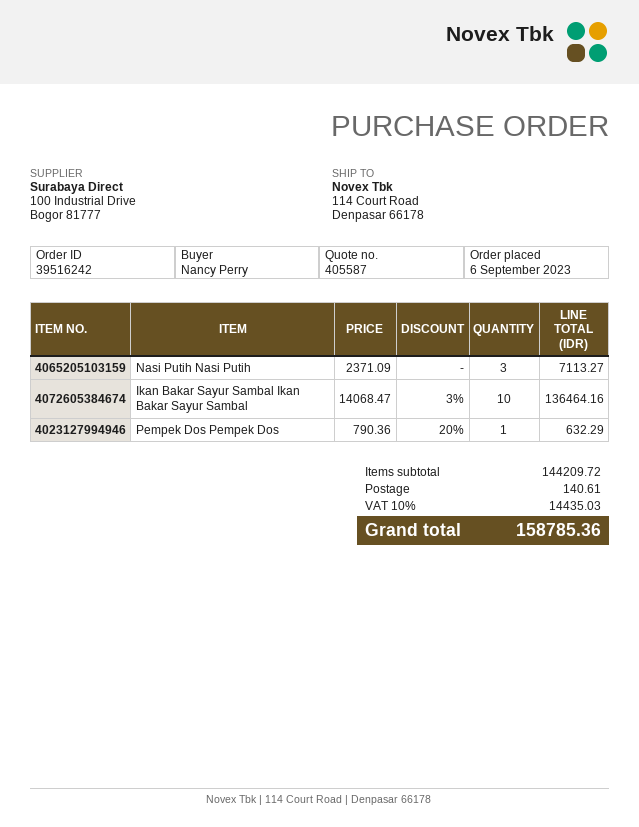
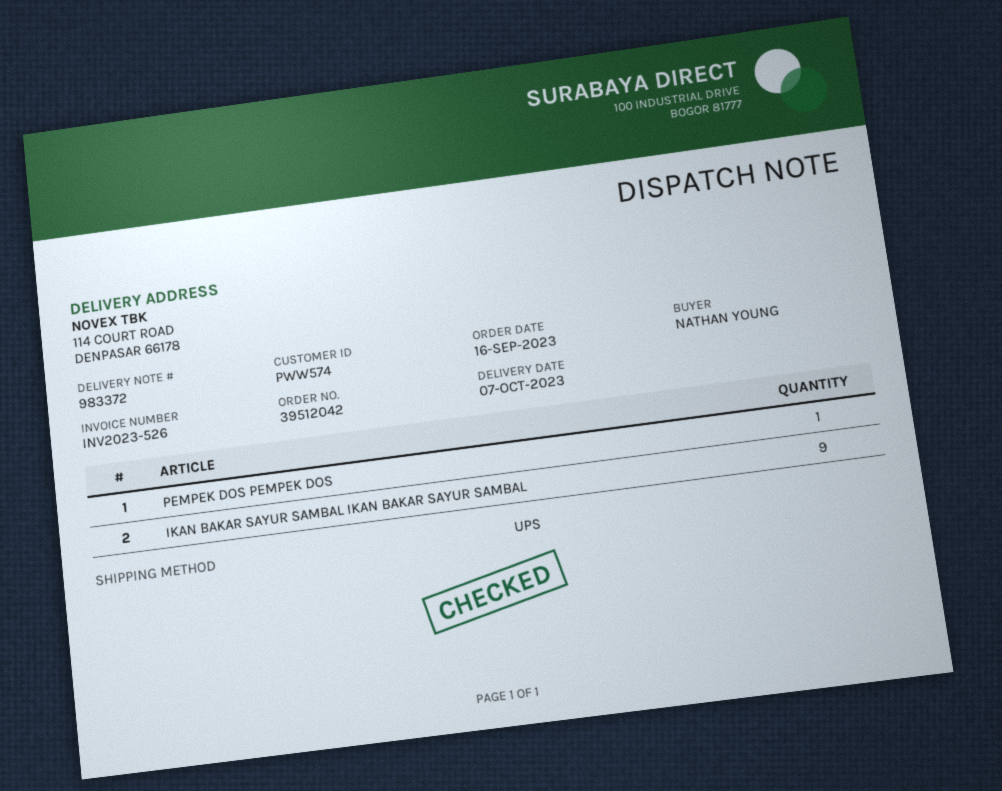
order number: 39516242 -> 39512042
order date: 2023-09-06 -> 2023-09-16
ordered by: Nancy Perry -> NATHAN YOUNG
Nasi Putih Nasi Putih: 3 -> none
Ikan Bakar Sayur Sambal Ikan Bakar Sayur Sambal: 10 -> 9

